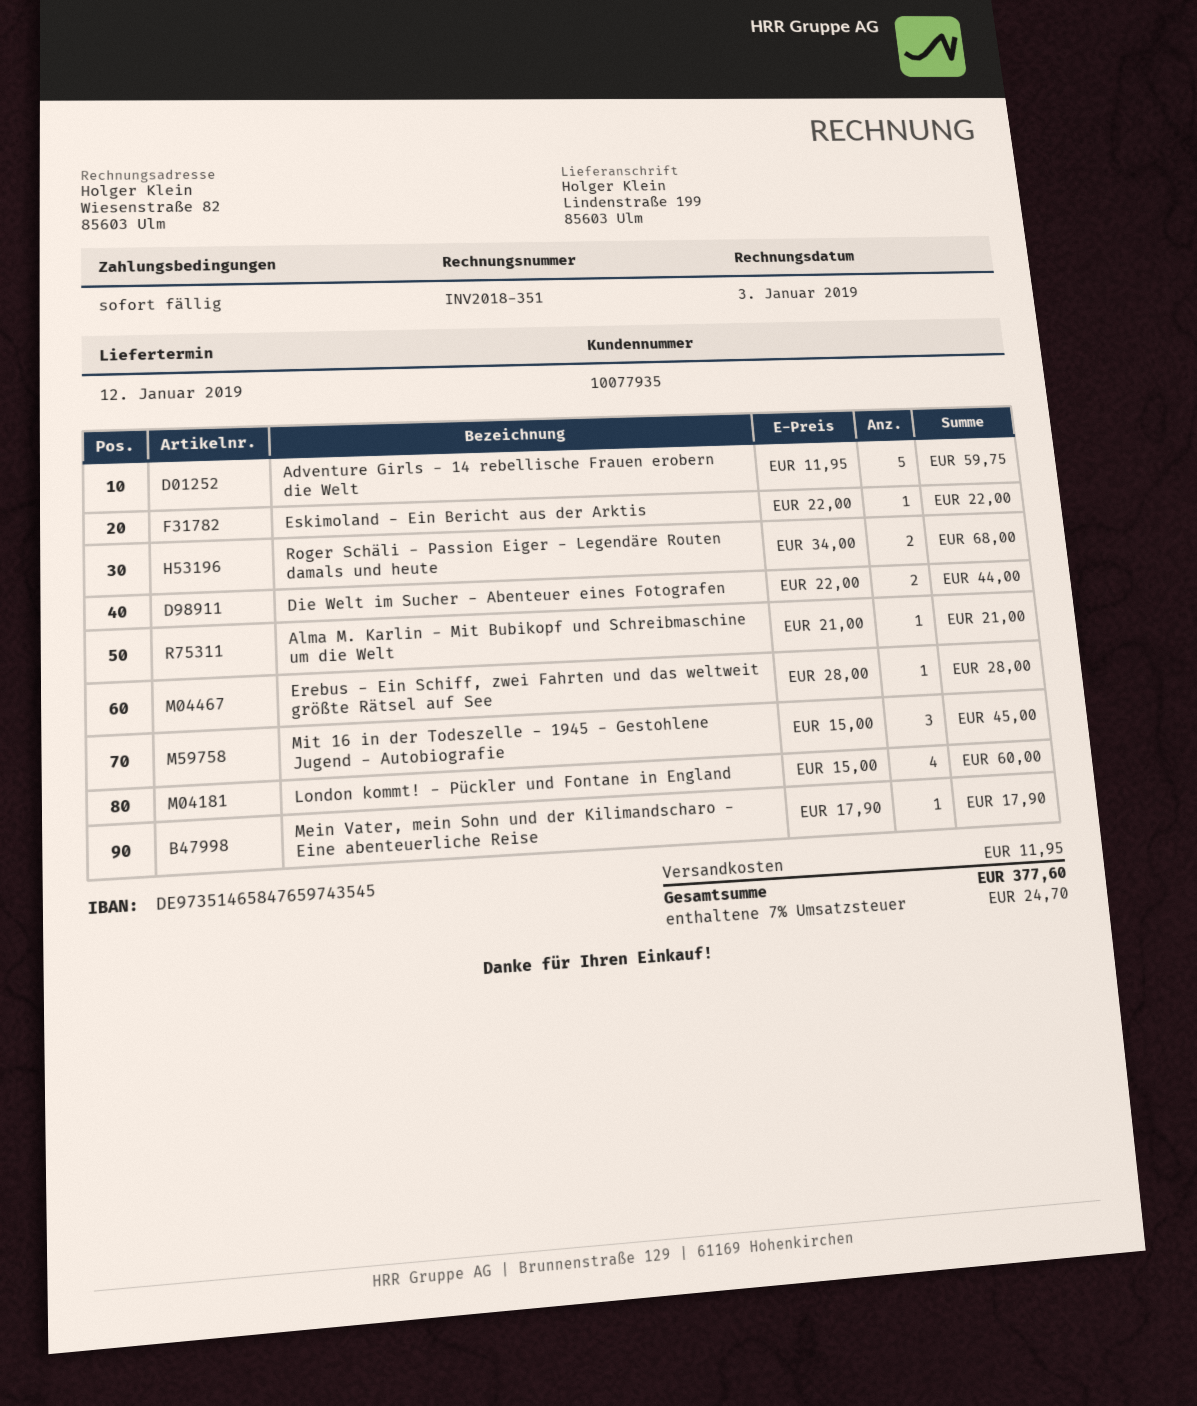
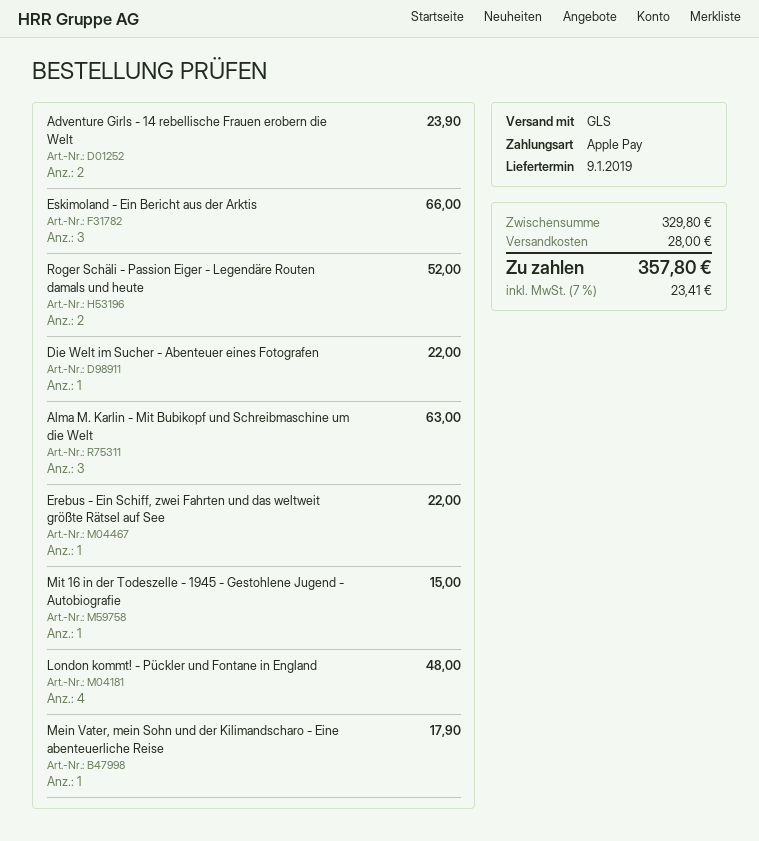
delivery date: 2019-01-12 -> 2019-01-09
Adventure Girls - 14 rebellische Frauen erobern die Welt: 5 for 59.75 -> 2 for 23.90
Eskimoland - Ein Bericht aus der Arktis: 1 for 22.00 -> 3 for 66.00
Roger Schäli - Passion Eiger - Legendäre Routen damals und heute: 2 for 68.00 -> 2 for 52.00
Die Welt im Sucher - Abenteuer eines Fotografen: 2 for 44.00 -> 1 for 22.00
Alma M. Karlin - Mit Bubikopf und Schreibmaschine um die Welt: 1 for 21.00 -> 3 for 63.00
Erebus - Ein Schiff, zwei Fahrten und das weltweit größte Rätsel auf See: 1 for 28.00 -> 1 for 22.00
Mit 16 in der Todeszelle - 1945 - Gestohlene Jugend - Autobiografie: 3 for 45.00 -> 1 for 15.00
London kommt! - Pückler und Fontane in England: 4 for 60.00 -> 4 for 48.00
shipping: 11.95 -> 28.00
tax: 7% = 24.70 -> 7% = 23.41
total: 377.60 -> 357.80

